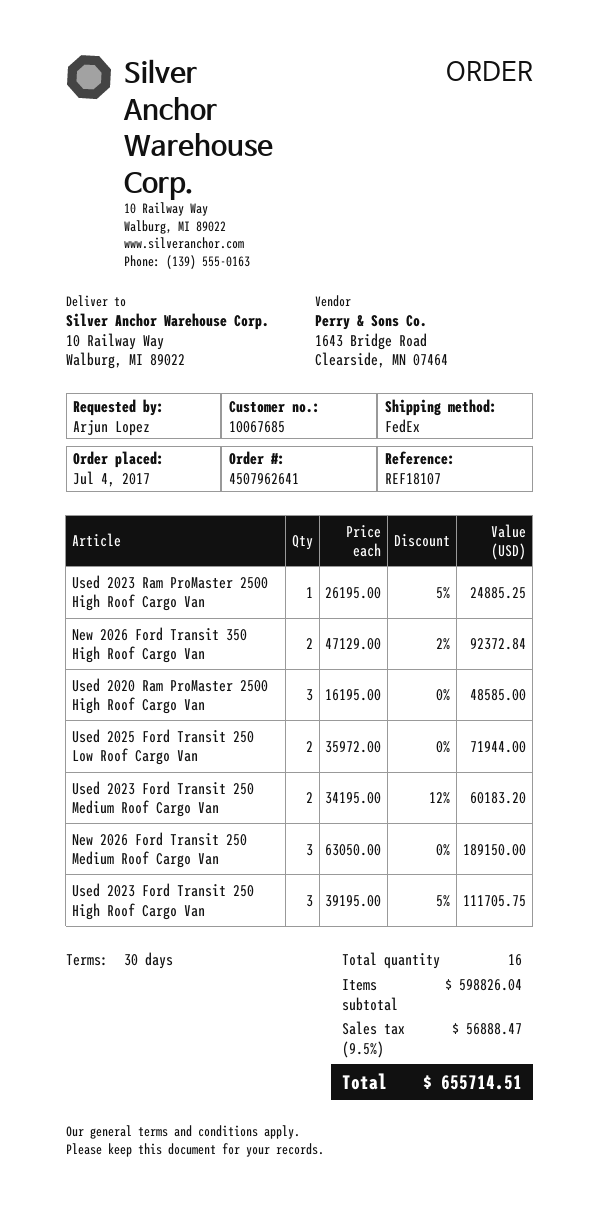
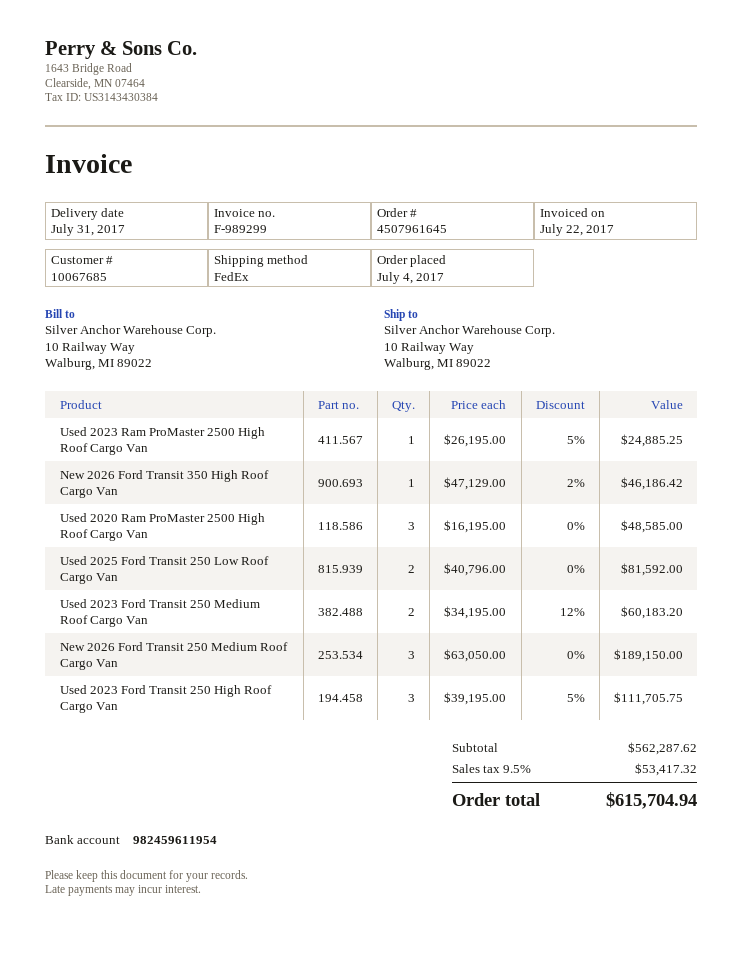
order number: 4507962641 -> 4507961645
New 2026 Ford Transit 350 High Roof Cargo Van: 2 x 47129.00 - 2% = 92372.84 -> 1 x 47129.00 - 2% = 46186.42
Used 2025 Ford Transit 250 Low Roof Cargo Van: 2 x 35972.00 = 71944.00 -> 2 x 40796.00 = 81592.00
subtotal: 598826.04 -> 562287.62
tax: 9.5% = 56888.47 -> 9.5% = 53417.32
total: 655714.51 -> 615704.94

